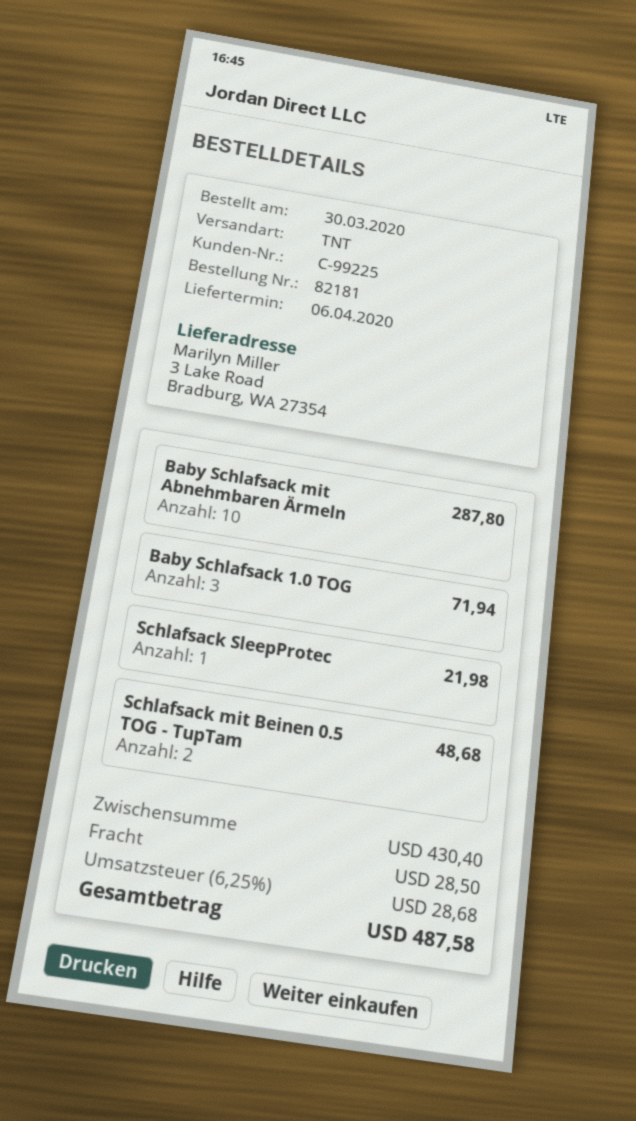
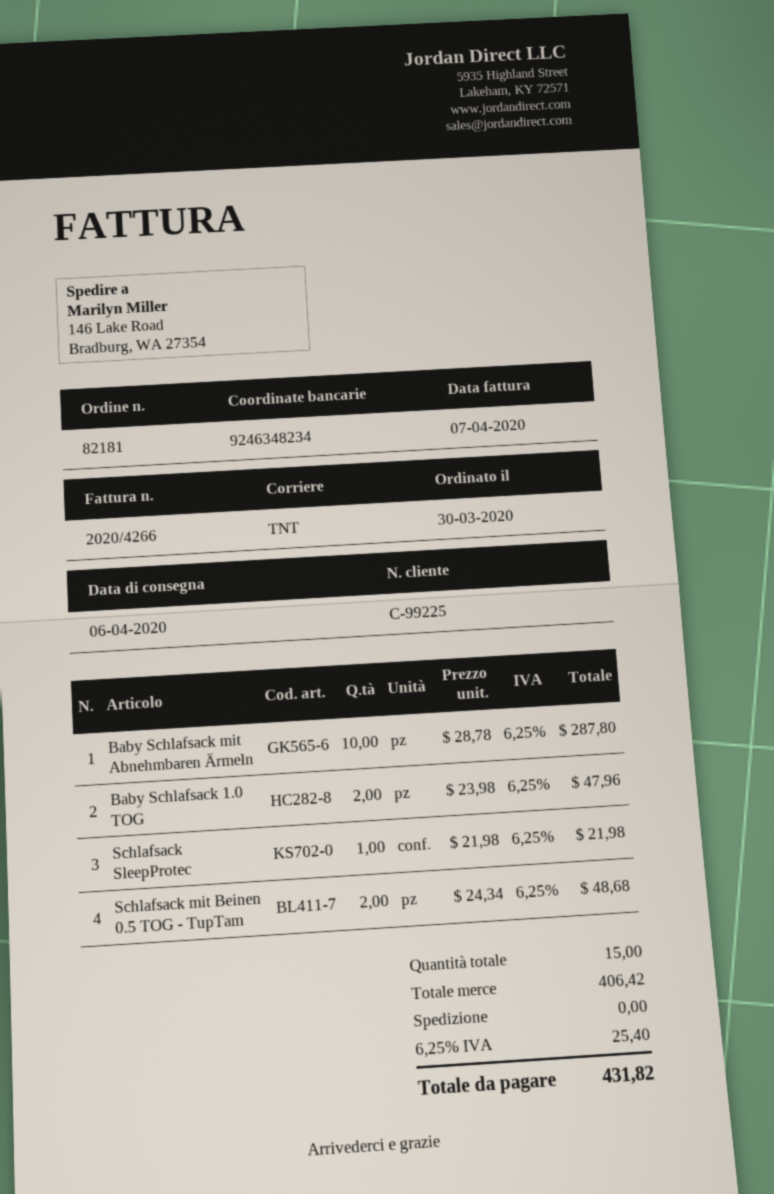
ship to: 3 Lake Road, Bradburg, WA 27354 -> 146 Lake Road, Bradburg, WA 27354
Baby Schlafsack 1.0 TOG: 3 for 71.94 -> 2 for 47.96
subtotal: 430.40 -> 406.42
shipping: 28.50 -> 0.00
tax: 6.25% = 28.68 -> 6.25% = 25.40
total: 487.58 -> 431.82

